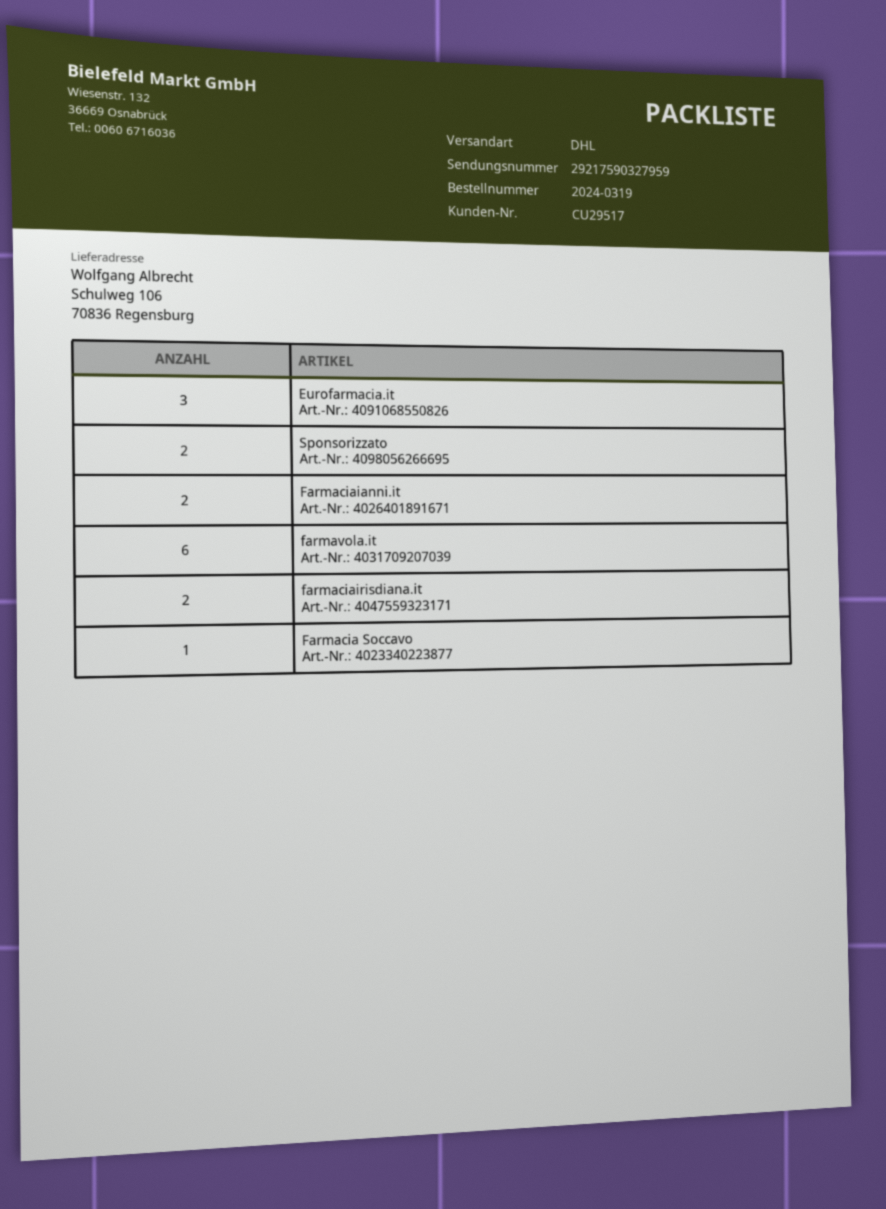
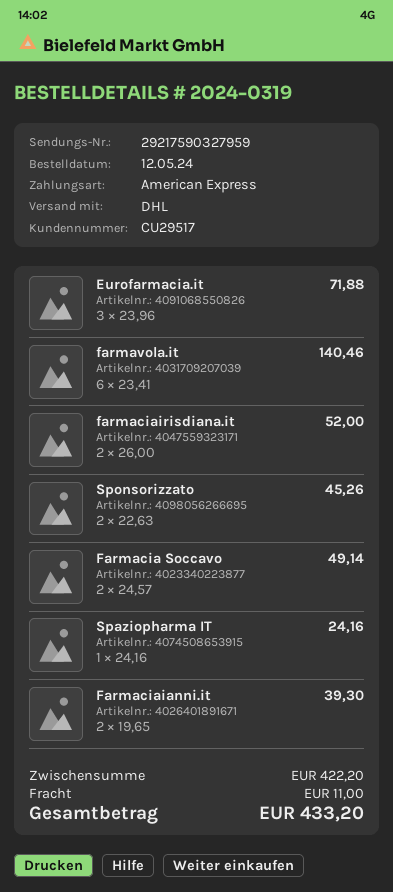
Farmacia Soccavo: 1 -> 2
Spaziopharma IT: none -> 1

